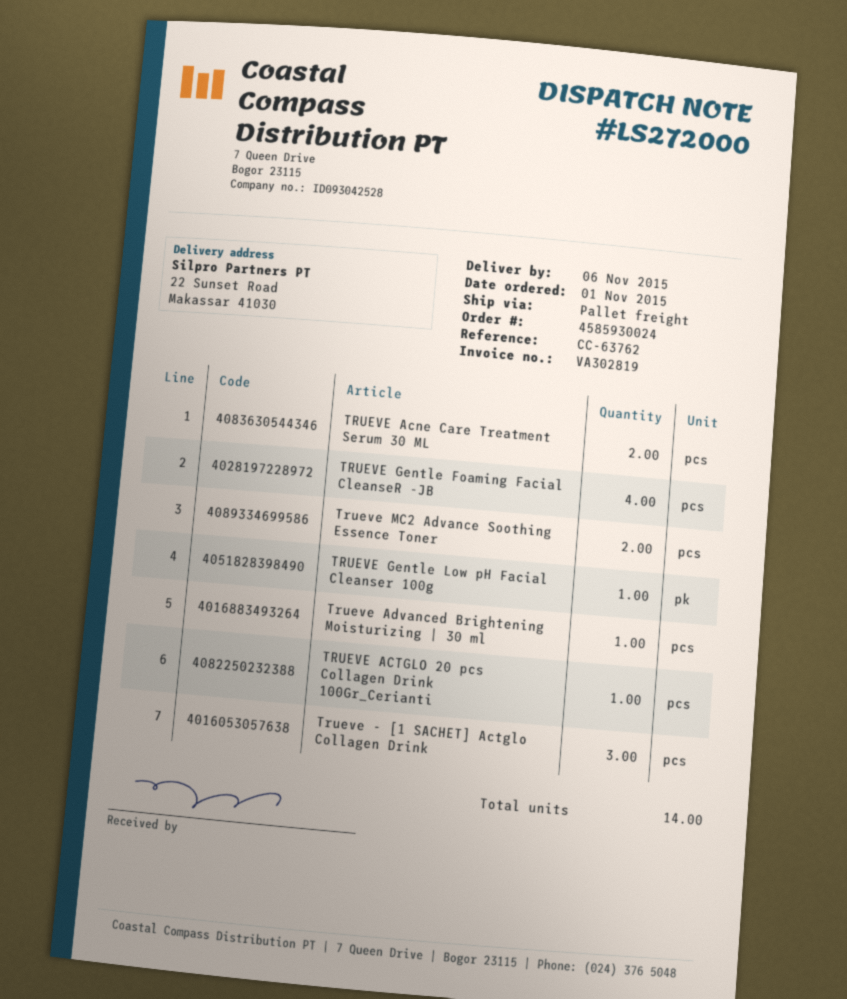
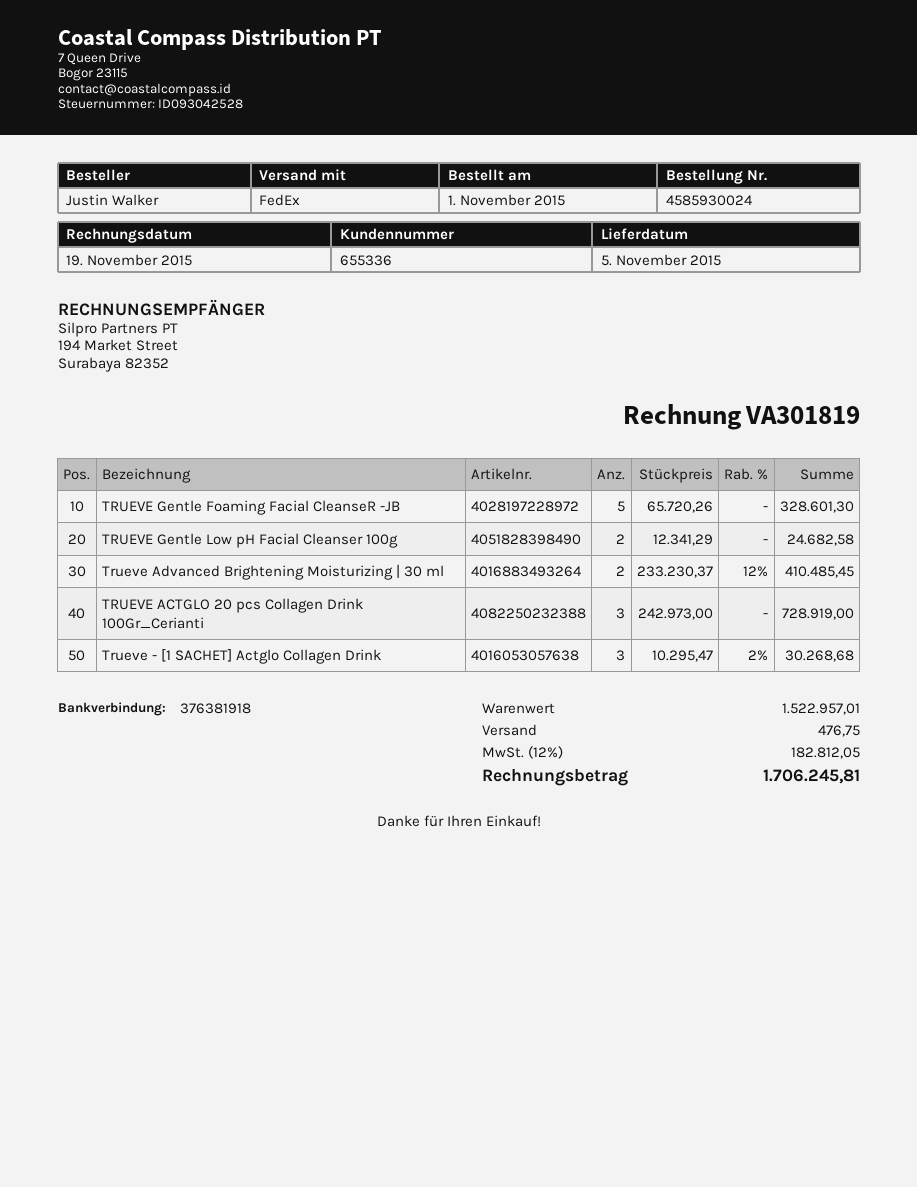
delivery date: 2015-11-06 -> 2015-11-05
invoice number: VA302819 -> VA301819
shipping method: pallet freight -> FedEx
TRUEVE Acne Care Treatment Serum 30 ML: 2 -> none
TRUEVE Gentle Foaming Facial CleanseR -JB: 4 -> 5
Trueve MC2 Advance Soothing Essence Toner: 2 -> none
TRUEVE Gentle Low pH Facial Cleanser 100g: 1 -> 2
Trueve Advanced Brightening Moisturizing | 30 ml: 1 -> 2
TRUEVE ACTGLO 20 pcs Collagen Drink 100Gr_Cerianti: 1 -> 3

